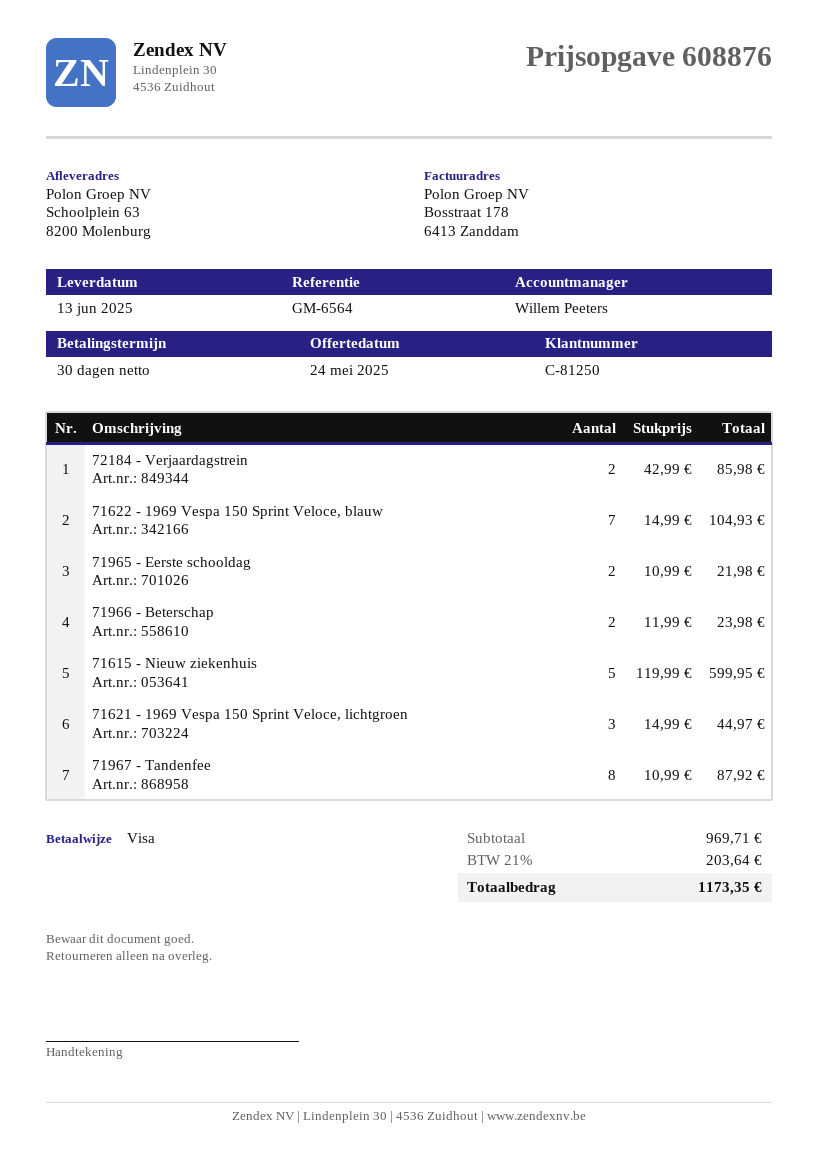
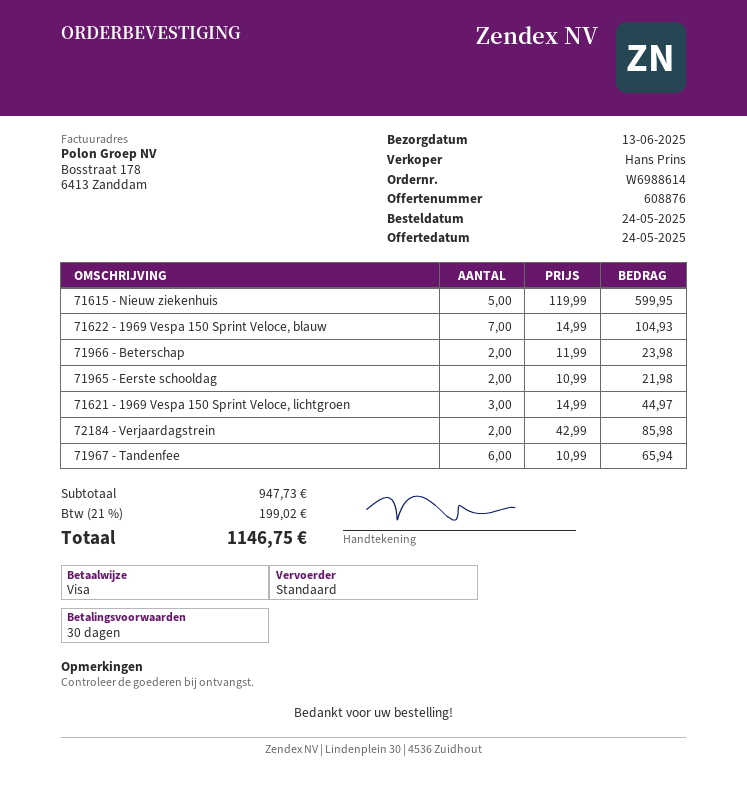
sales rep: Willem Peeters -> Hans Prins
71967 - Tandenfee: 8 x 10.99 = 87.92 -> 6 x 10.99 = 65.94
subtotal: 969.71 -> 947.73
tax: 21% = 203.64 -> 21% = 199.02
total: 1173.35 -> 1146.75

